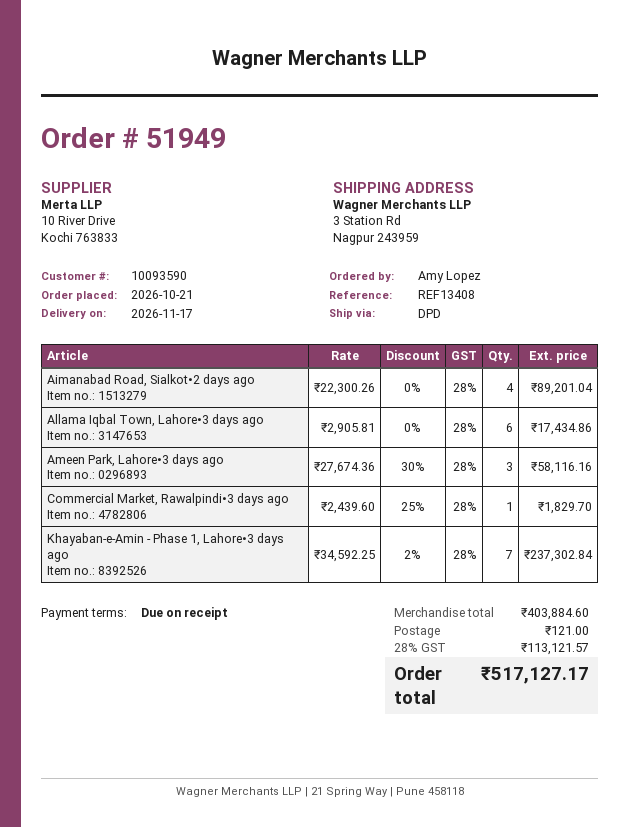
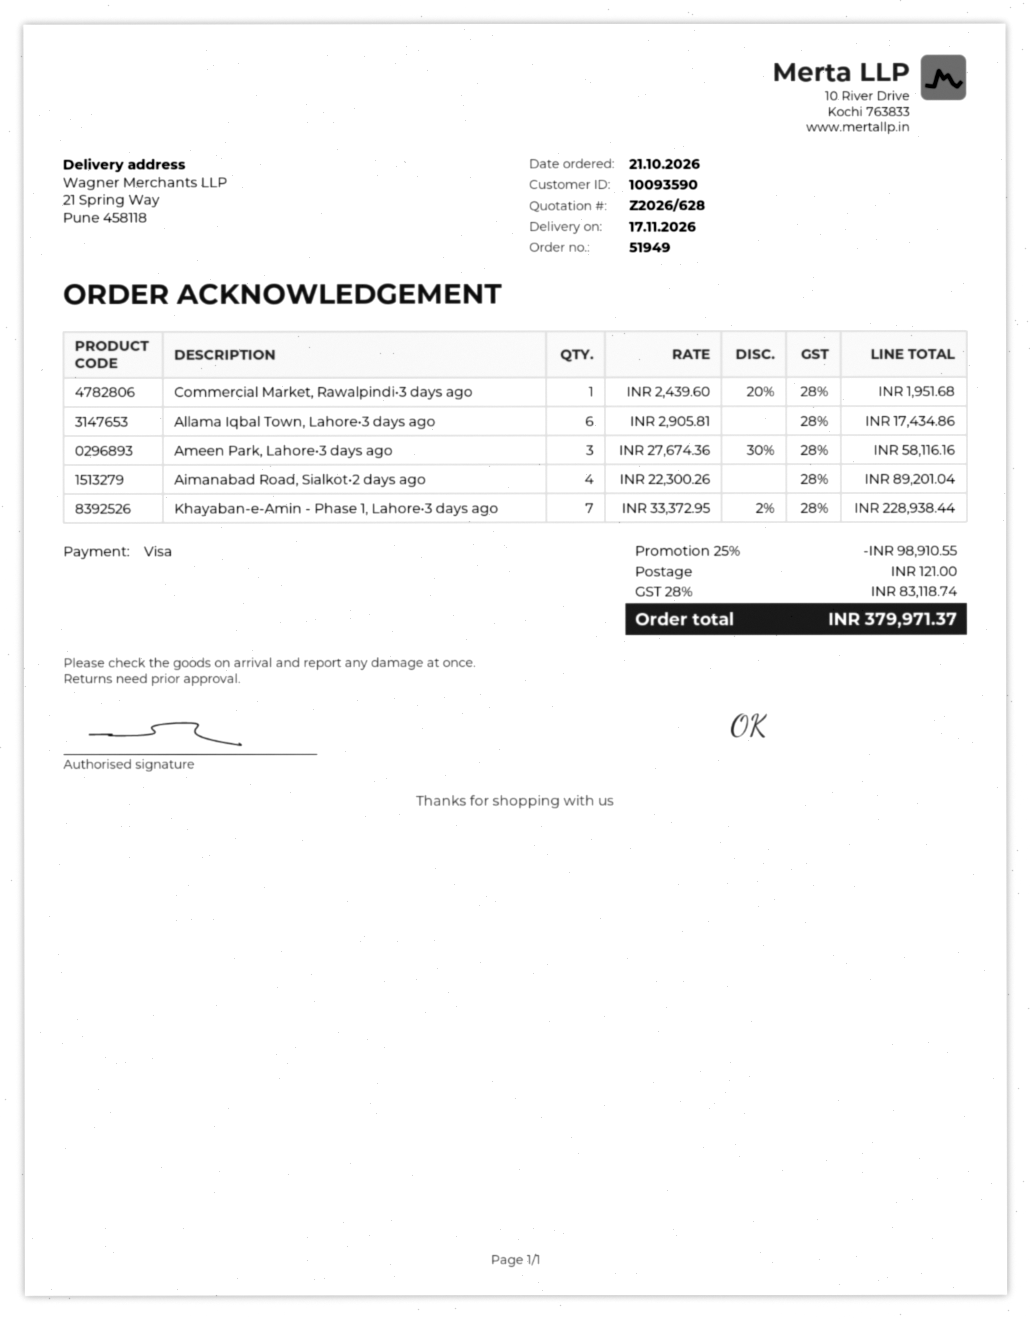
ship to: 3 Station Rd, Nagpur 243959 -> 21 Spring Way, Pune 458118
Commercial Market, Rawalpindi•3 days ago: 1 x 2439.60 - 25% = 1829.70 -> 1 x 2439.60 - 20% = 1951.68
Khayaban-e-Amin - Phase 1, Lahore•3 days ago: 7 x 34592.25 - 2% = 237302.84 -> 7 x 33372.95 - 2% = 228938.44
discount: none -> 25% = 98910.55
tax: 28% = 113121.57 -> 28% = 83118.74
total: 517127.17 -> 379971.37

